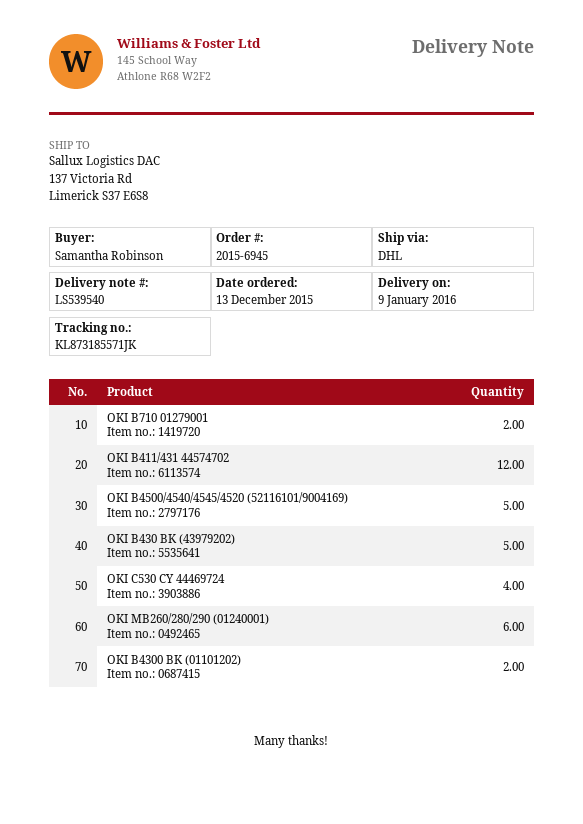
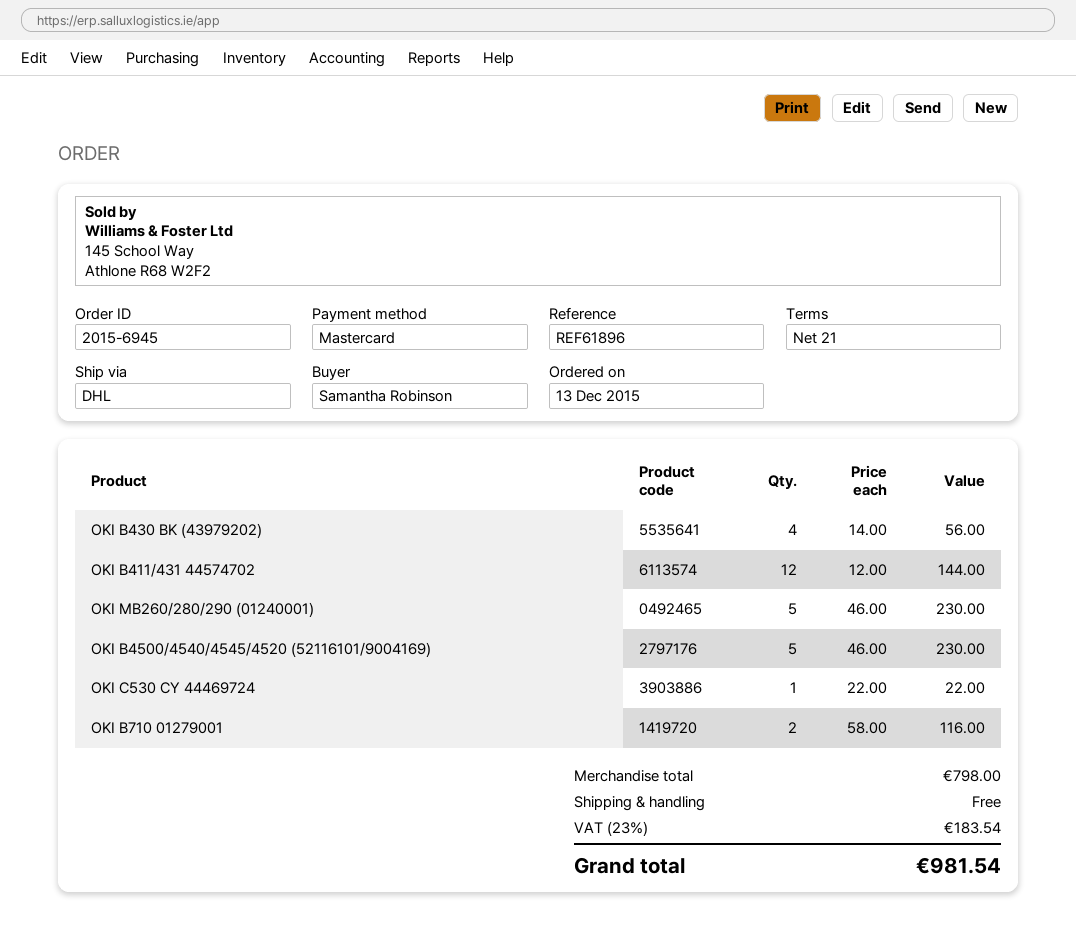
OKI B430 BK (43979202): 5 -> 4
OKI C530 CY 44469724: 4 -> 1
OKI MB260/280/290 (01240001): 6 -> 5
OKI B4300 BK (01101202): 2 -> none

